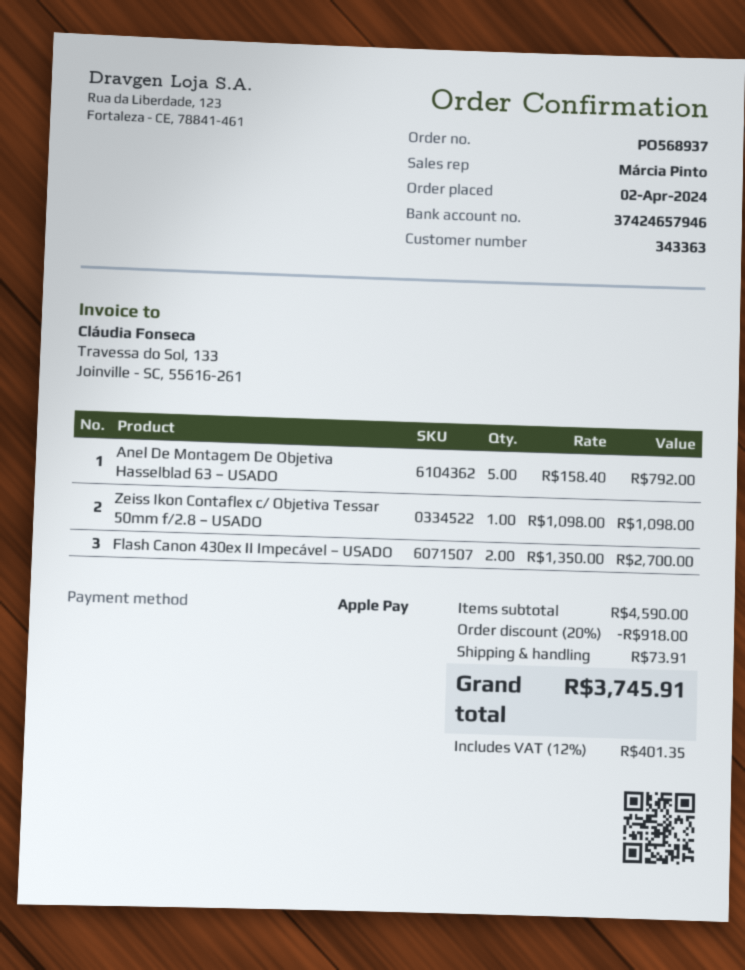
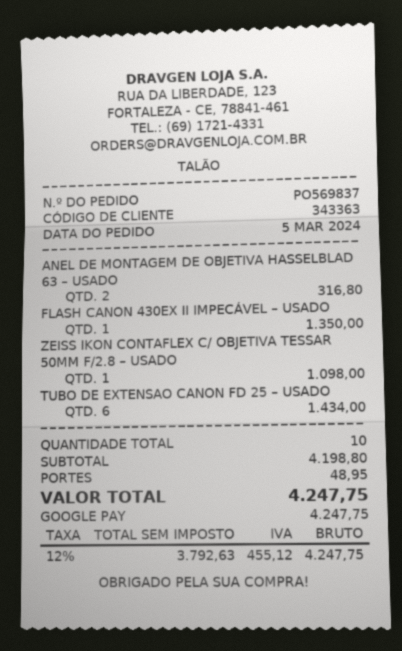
order number: PO568937 -> PO569837
order date: 2024-04-02 -> 2024-03-05
payment method: Apple Pay -> Google Pay
Anel De Montagem De Objetiva Hasselblad 63 – USADO: 5 for 792.00 -> 2 for 316.80
Flash Canon 430ex II Impecável – USADO: 2 for 2700.00 -> 1 for 1350.00
TUBO DE EXTENSAO CANON FD 25 – USADO: none -> 6 for 1434.00
subtotal: 4590.00 -> 4198.80
discount: 20% = 918.00 -> none
shipping: 73.91 -> 48.95
tax: 12% = 401.35 -> 12% = 455.12
total: 3745.91 -> 4247.75

